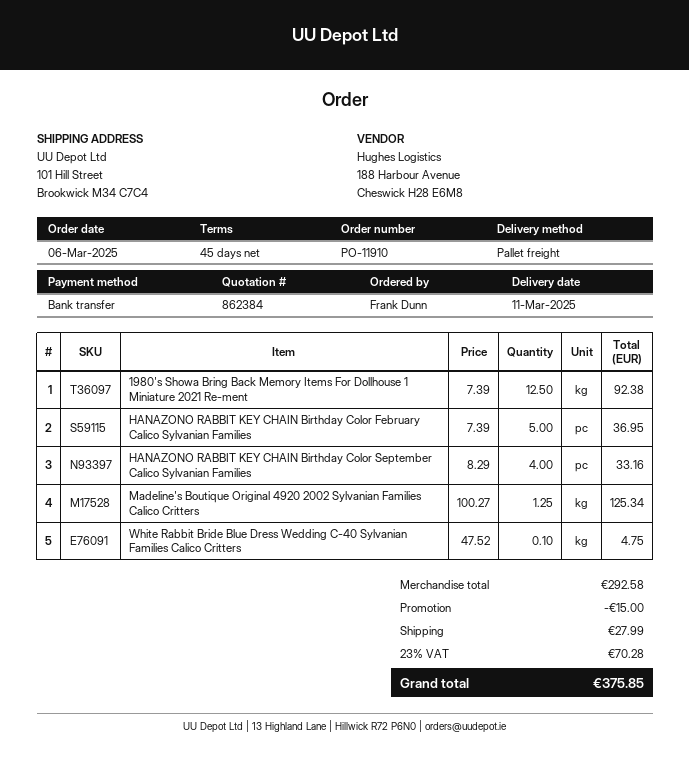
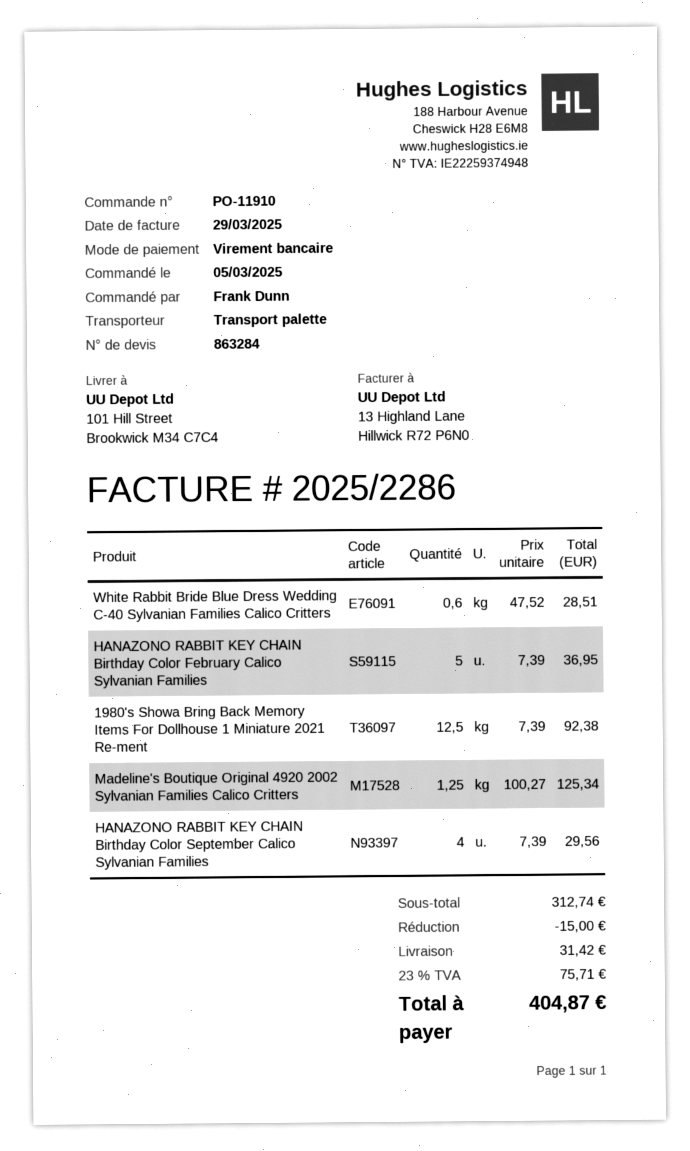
quote number: 862384 -> 863284
order date: 2025-03-06 -> 2025-03-05
HANAZONO RABBIT KEY CHAIN Birthday Color September Calico Sylvanian Families: 4 x 8.29 = 33.16 -> 4 x 7.39 = 29.56
White Rabbit Bride Blue Dress Wedding C-40 Sylvanian Families Calico Critters: 0.1 x 47.52 = 4.75 -> 0.6 x 47.52 = 28.51
subtotal: 292.58 -> 312.74
shipping: 27.99 -> 31.42
tax: 23% = 70.28 -> 23% = 75.71
total: 375.85 -> 404.87

